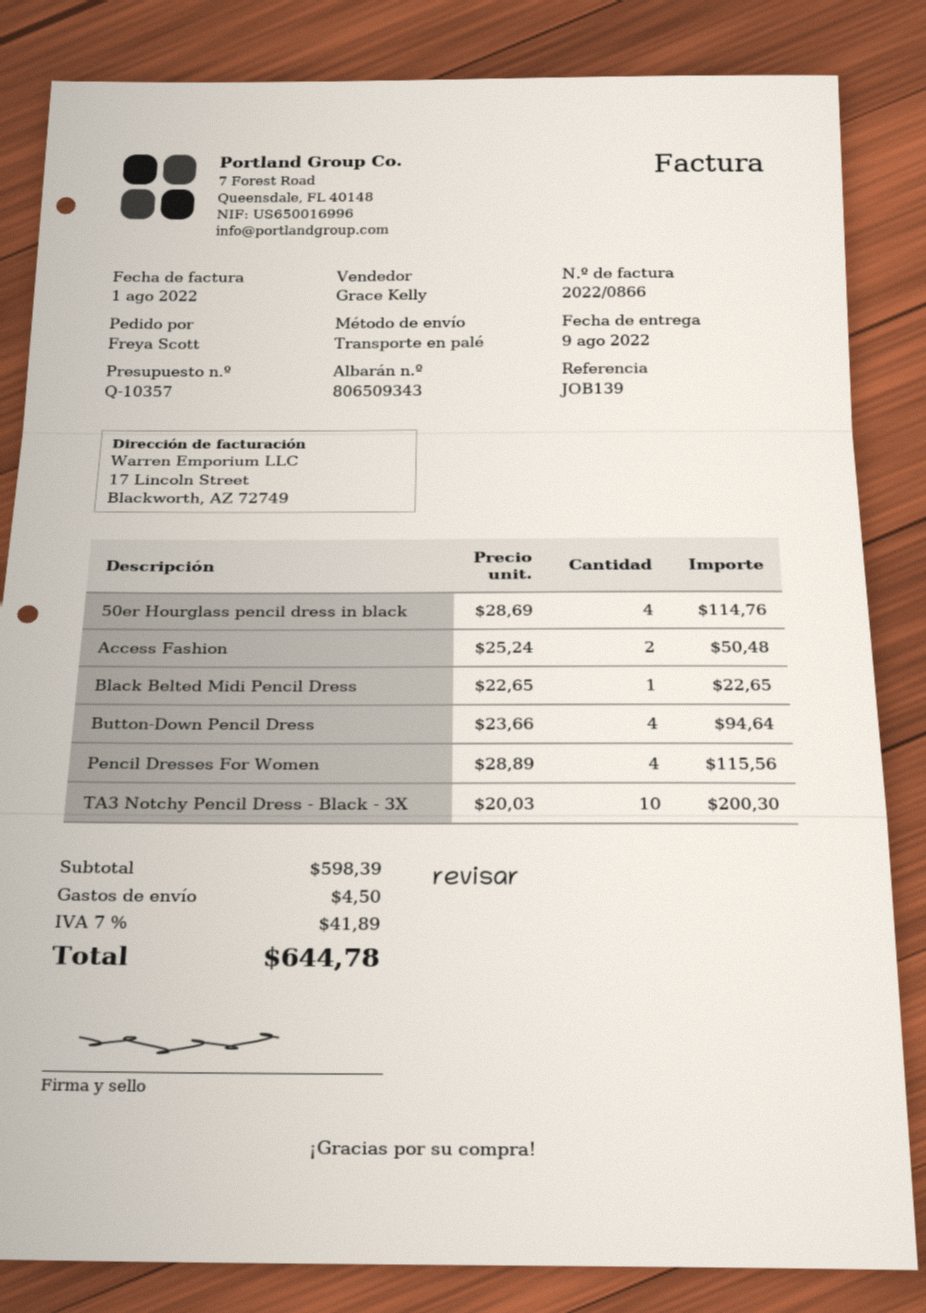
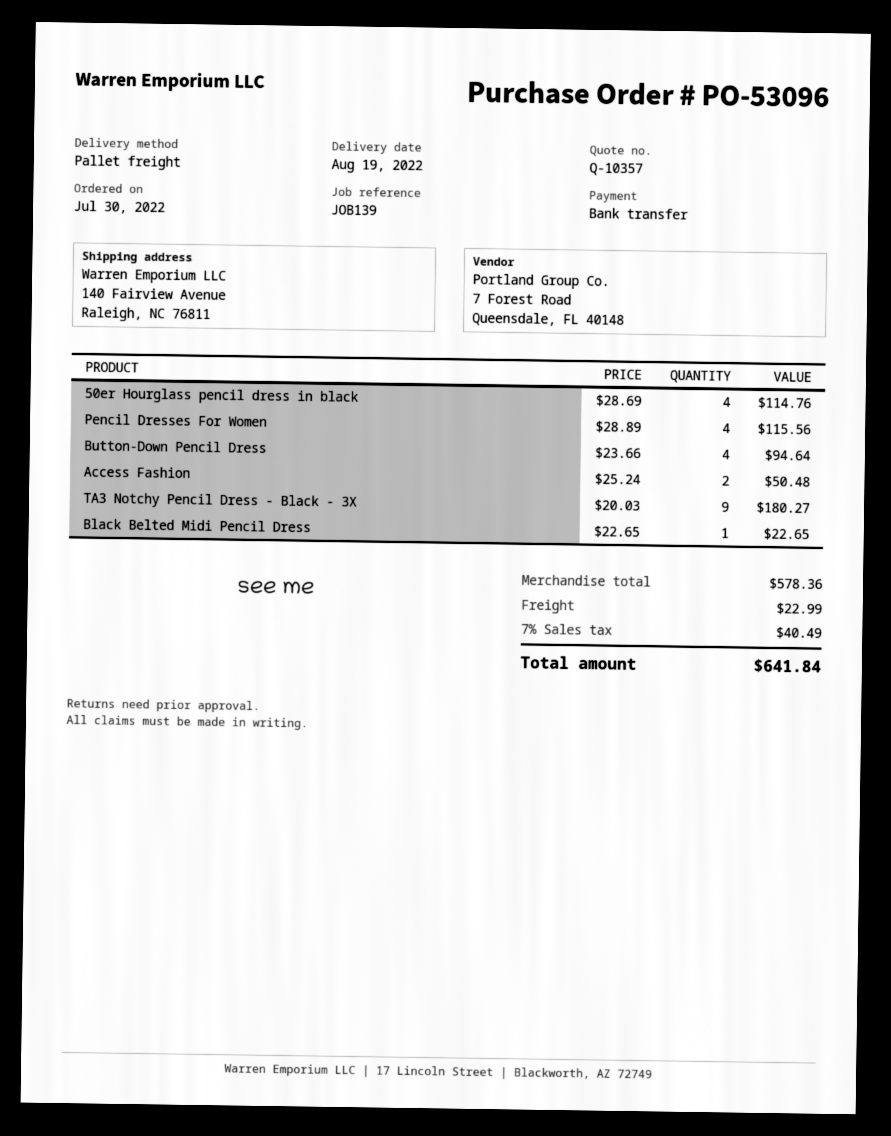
delivery date: 2022-08-09 -> 2022-08-19
TA3 Notchy Pencil Dress - Black - 3X: 10 x 20.03 = 200.30 -> 9 x 20.03 = 180.27
subtotal: 598.39 -> 578.36
shipping: 4.50 -> 22.99
tax: 7% = 41.89 -> 7% = 40.49
total: 644.78 -> 641.84

